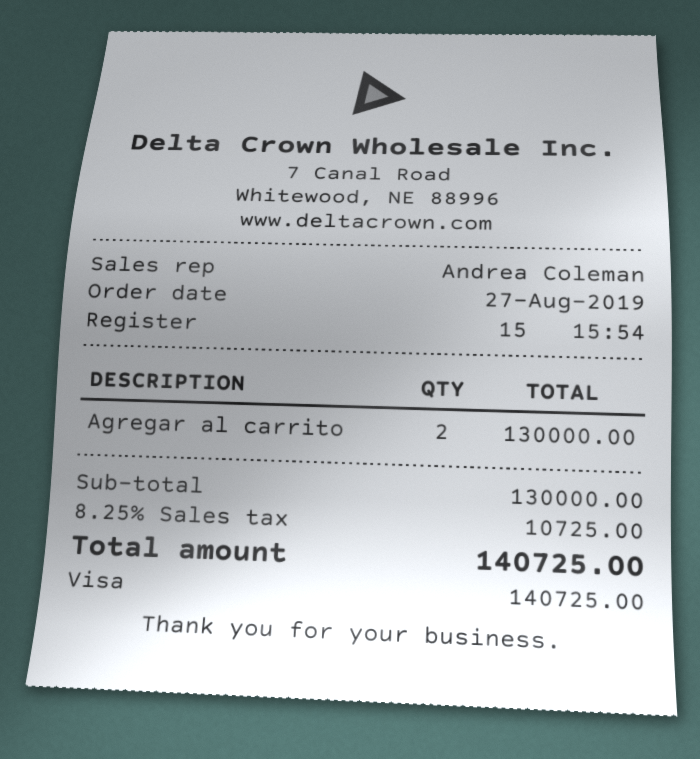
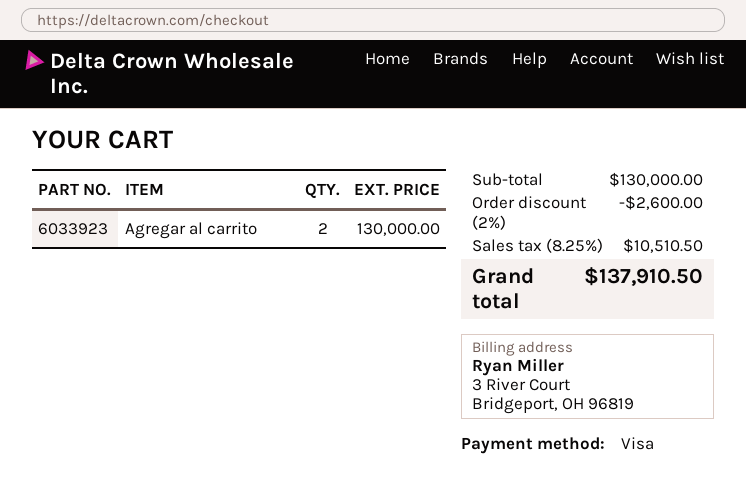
discount: none -> 2% = 2600.00
tax: 8.25% = 10725.00 -> 8.25% = 10510.50
total: 140725.00 -> 137910.50

